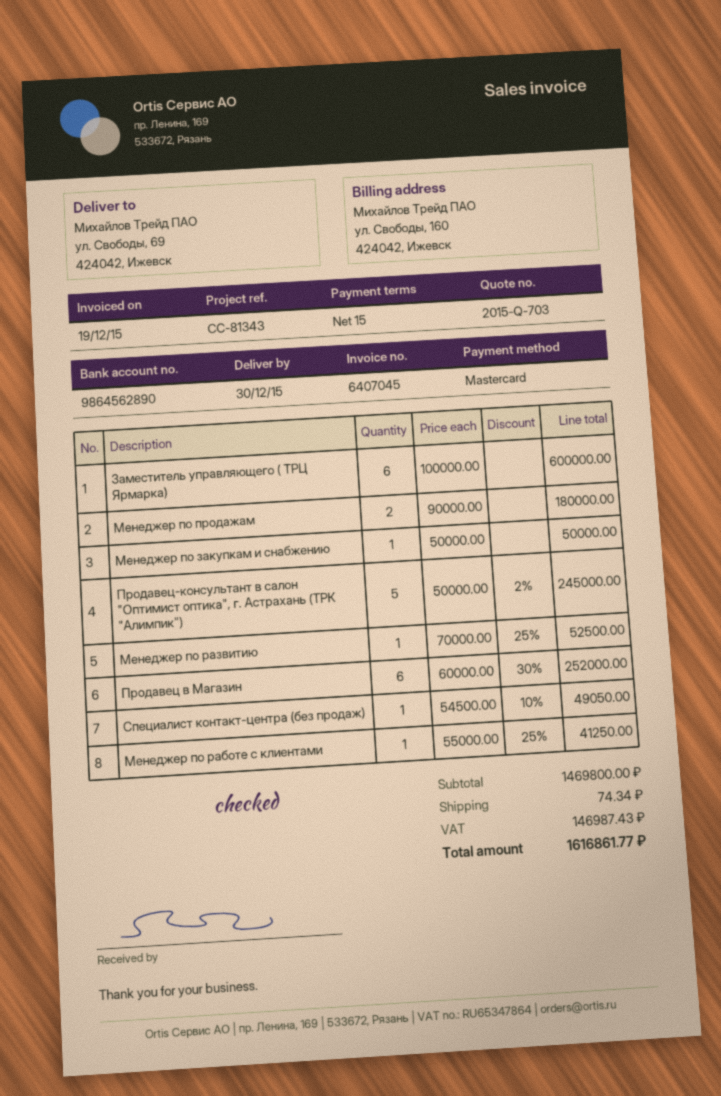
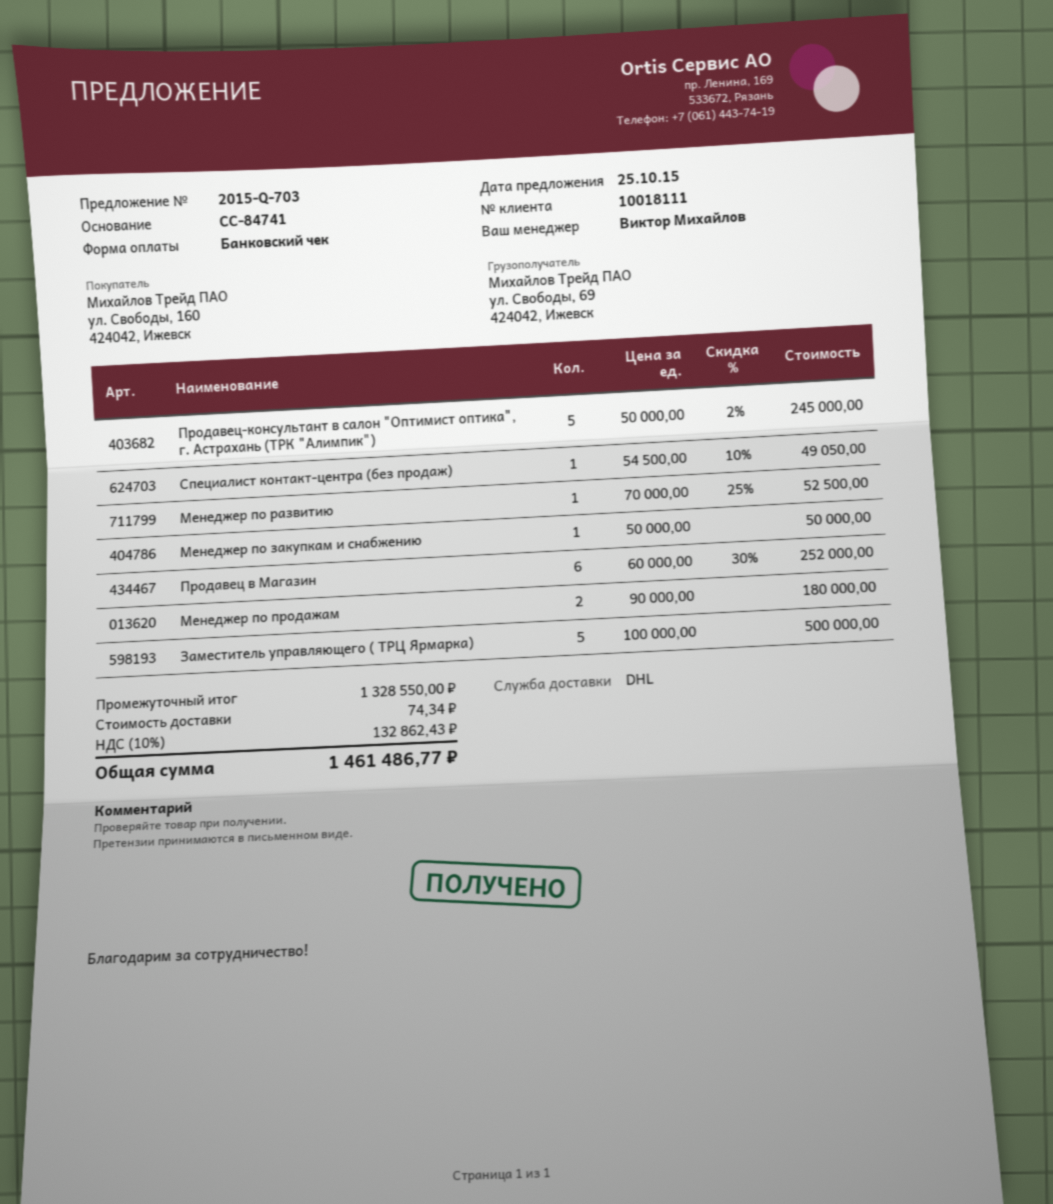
reference: CC-81343 -> CC-84741
payment method: Mastercard -> cheque
Заместитель управляющего ( ТРЦ Ярмарка): 6 x 100000.00 = 600000.00 -> 5 x 100000.00 = 500000.00
Менеджер по работе с клиентами: 1 x 55000.00 - 25% = 41250.00 -> none
subtotal: 1469800.00 -> 1328550.00
tax: 146987.43 -> 132862.43
total: 1616861.77 -> 1461486.77

